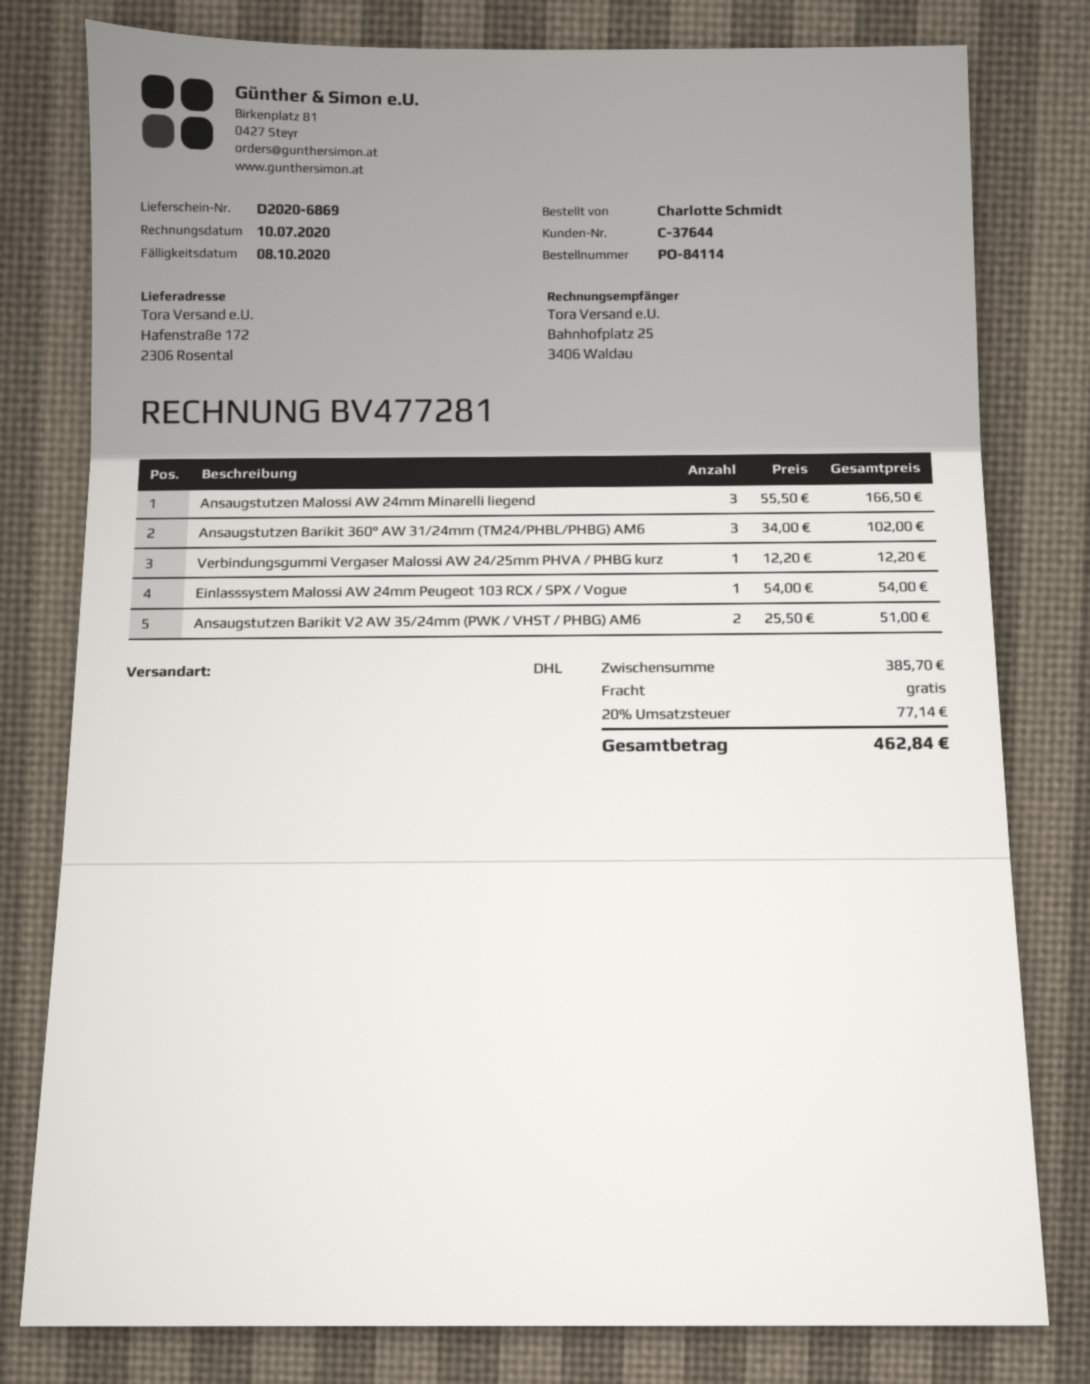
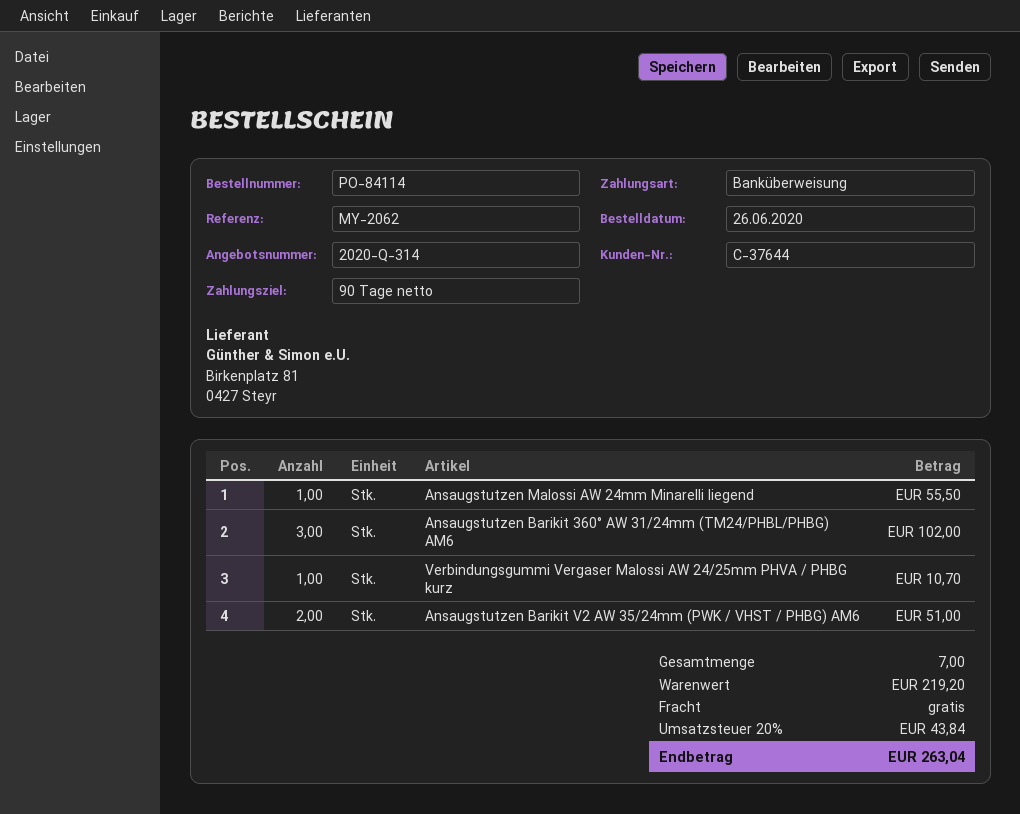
Ansaugstutzen Malossi AW 24mm Minarelli liegend: 3 for 166.50 -> 1 for 55.50
Verbindungsgummi Vergaser Malossi AW 24/25mm PHVA / PHBG kurz: 1 for 12.20 -> 1 for 10.70
Einlasssystem Malossi AW 24mm Peugeot 103 RCX / SPX / Vogue: 1 for 54.00 -> none
subtotal: 385.70 -> 219.20
tax: 20% = 77.14 -> 20% = 43.84
total: 462.84 -> 263.04

